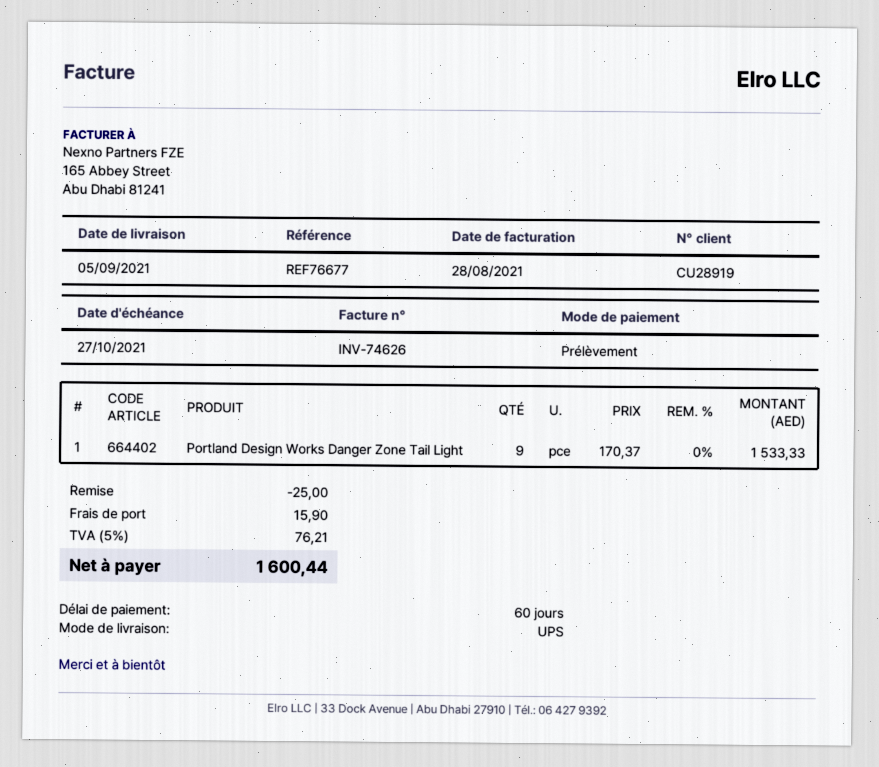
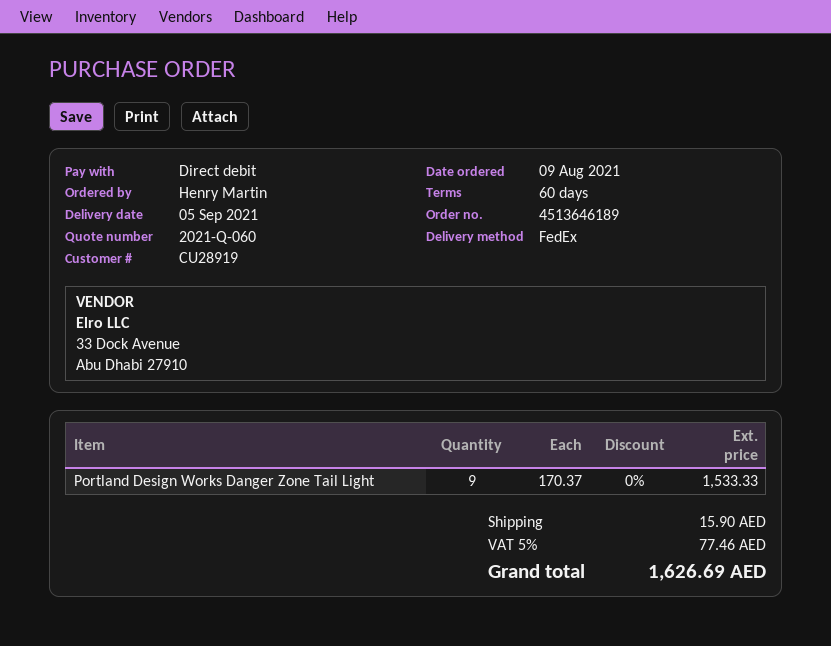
shipping method: UPS -> FedEx
discount: 25.00 -> none
tax: 5% = 76.21 -> 5% = 77.46
total: 1600.44 -> 1626.69

